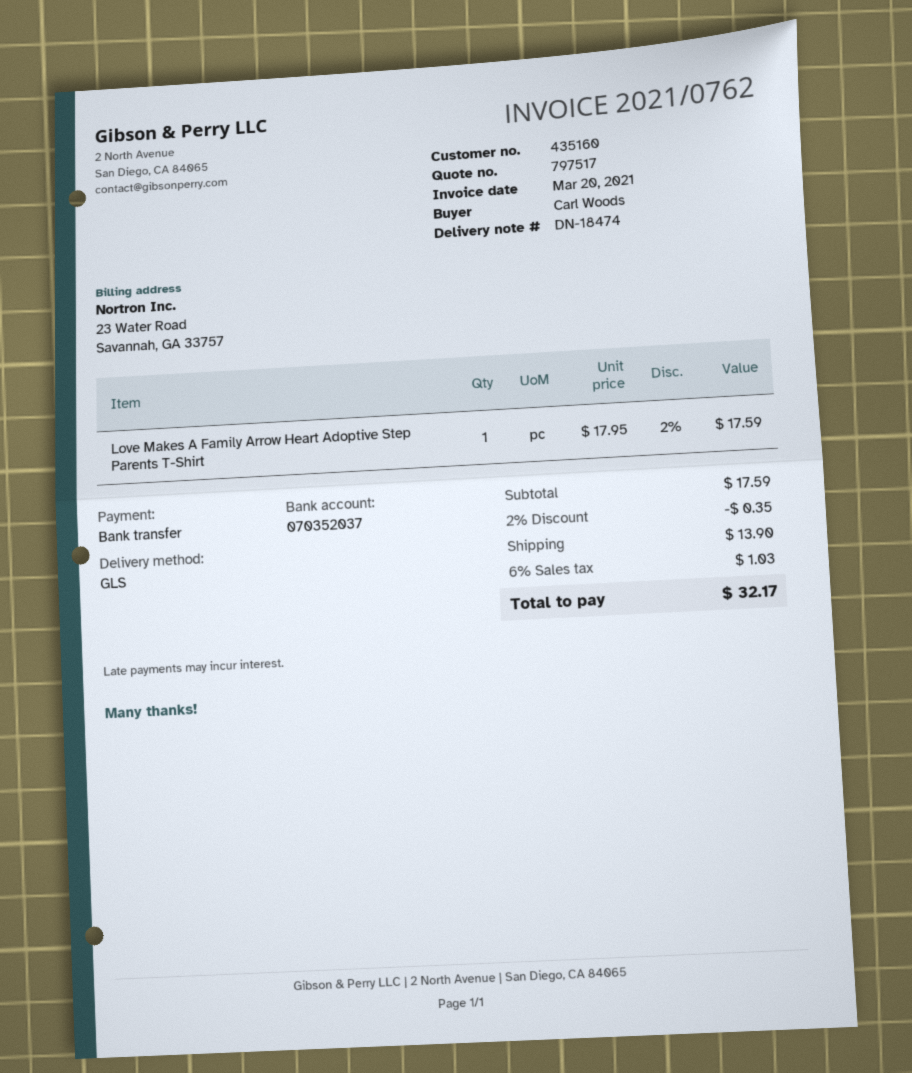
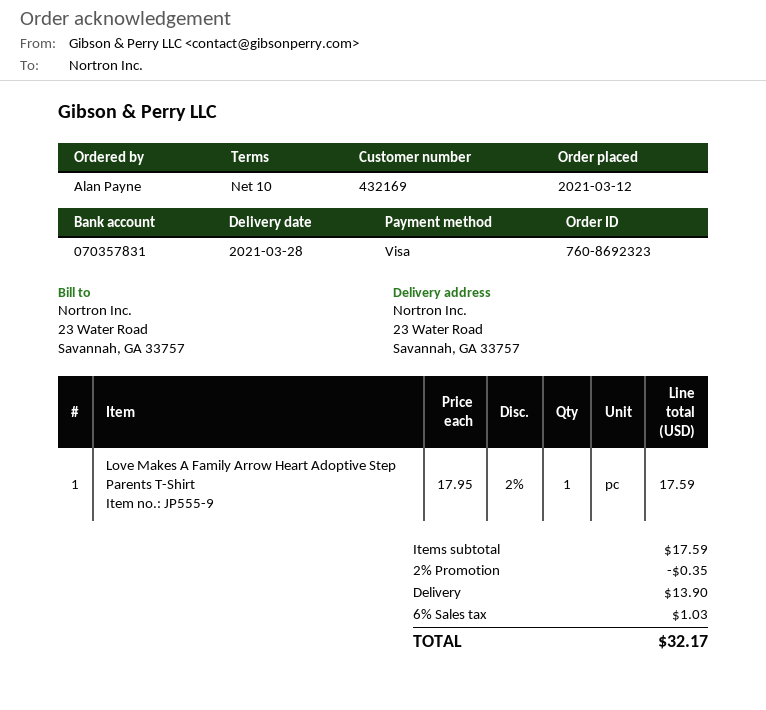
customer number: 435160 -> 432169
ordered by: Carl Woods -> Alan Payne
payment method: bank transfer -> Visa
bank account: 070352037 -> 070357831

